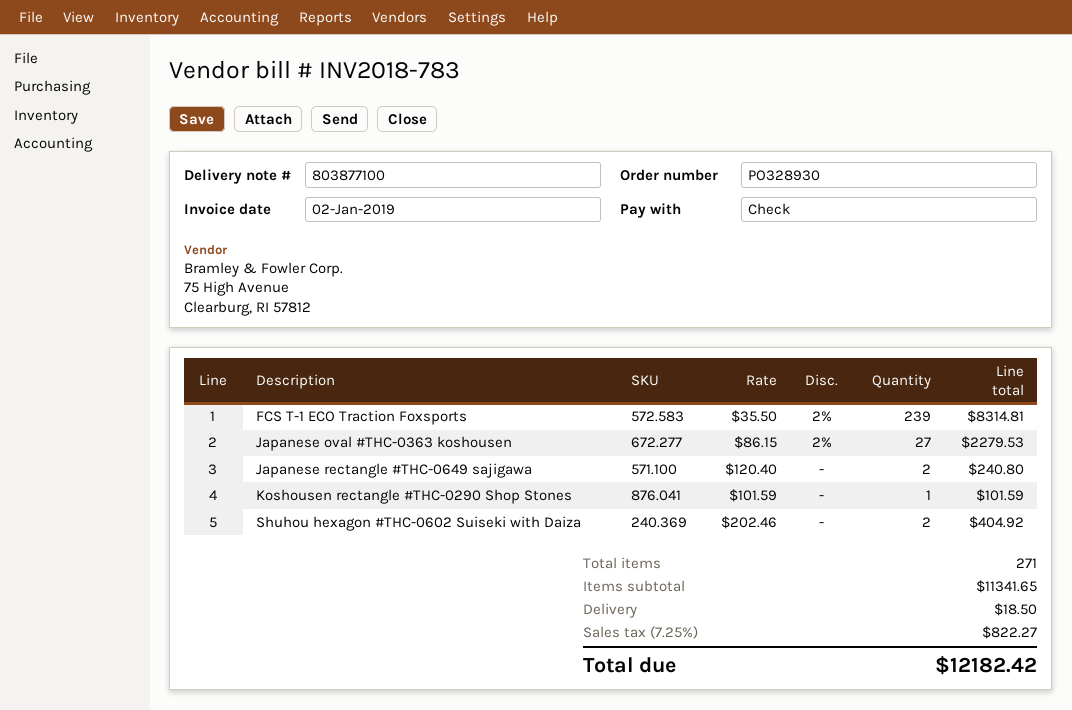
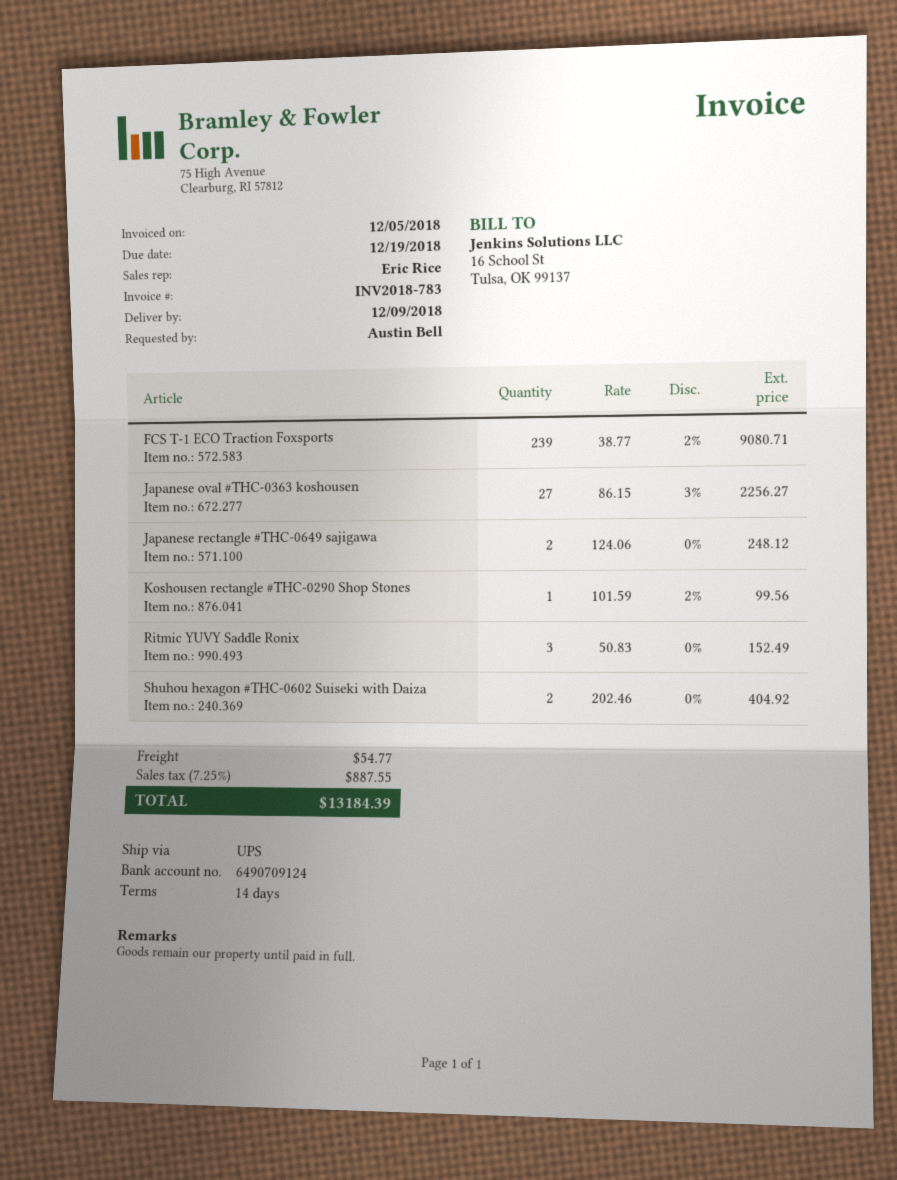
invoice date: 2019-01-02 -> 2018-12-05
FCS T-1 ECO Traction Foxsports: 239 x 35.50 - 2% = 8314.81 -> 239 x 38.77 - 2% = 9080.71
Japanese oval #THC-0363 koshousen: 27 x 86.15 - 2% = 2279.53 -> 27 x 86.15 - 3% = 2256.27
Japanese rectangle #THC-0649 sajigawa: 2 x 120.40 = 240.80 -> 2 x 124.06 = 248.12
Koshousen rectangle #THC-0290 Shop Stones: 1 x 101.59 = 101.59 -> 1 x 101.59 - 2% = 99.56
Ritmic YUVY Saddle Ronix: none -> 3 x 50.83 = 152.49
shipping: 18.50 -> 54.77
tax: 7.25% = 822.27 -> 7.25% = 887.55
total: 12182.42 -> 13184.39

